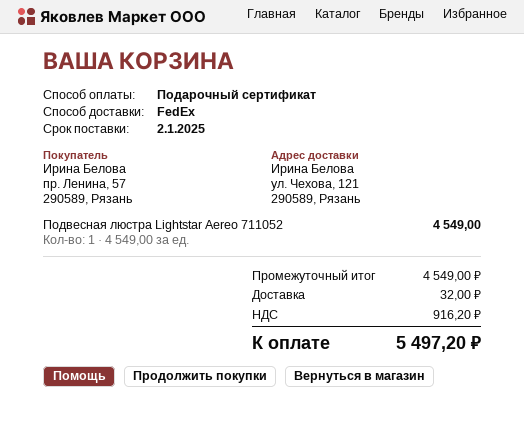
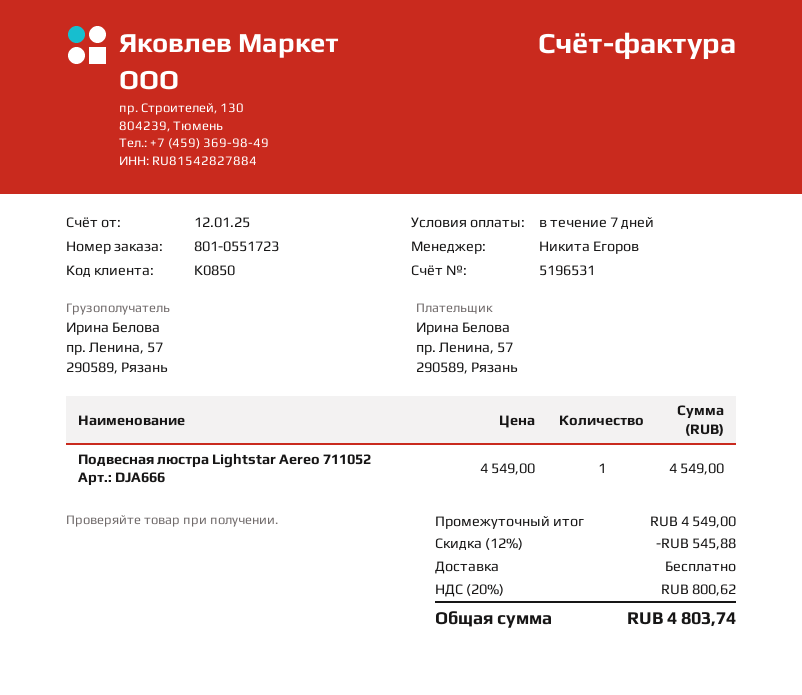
ship to: ул. Чехова, 121, 290589, Рязань -> пр. Ленина, 57, 290589, Рязань
discount: none -> 12% = 545.88
shipping: 32.00 -> 0.00
tax: 916.20 -> 800.62
total: 5497.20 -> 4803.74

